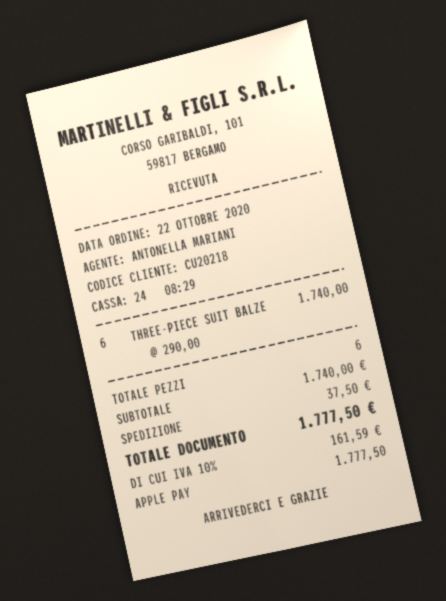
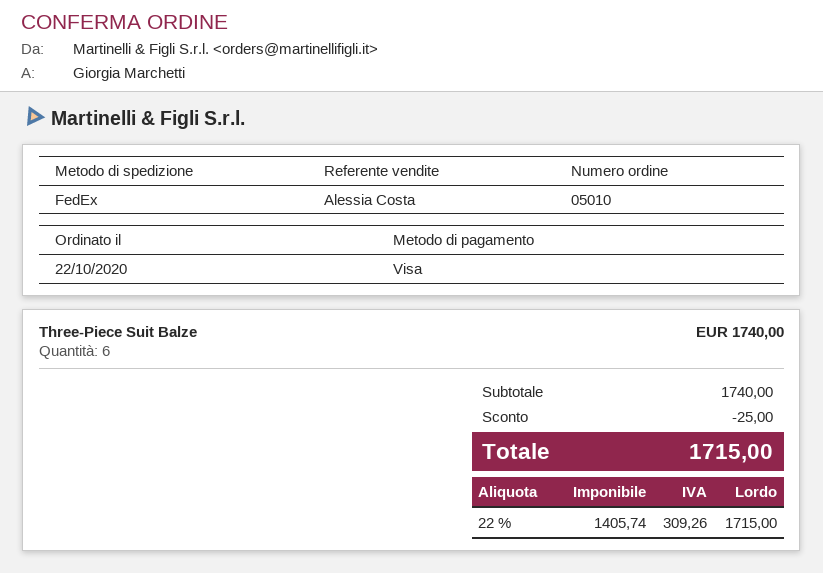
sales rep: ANTONELLA MARIANI -> Alessia Costa
payment method: Apple Pay -> Visa
discount: none -> 25.00
shipping: 37.50 -> none
tax: 10% = 161.59 -> 22% = 309.26
total: 1777.50 -> 1715.00

